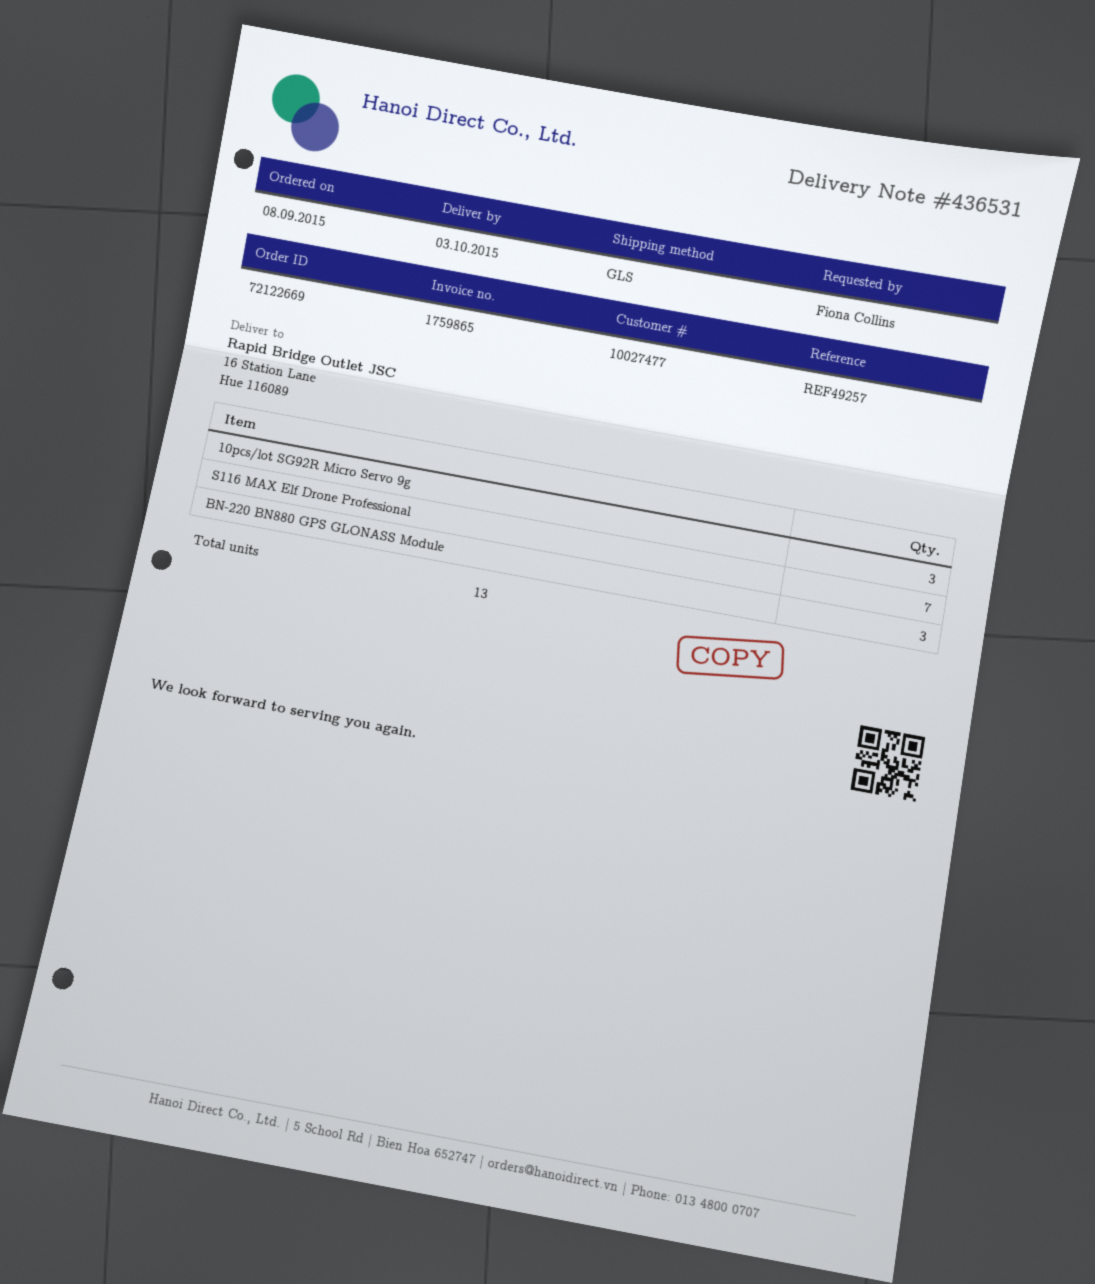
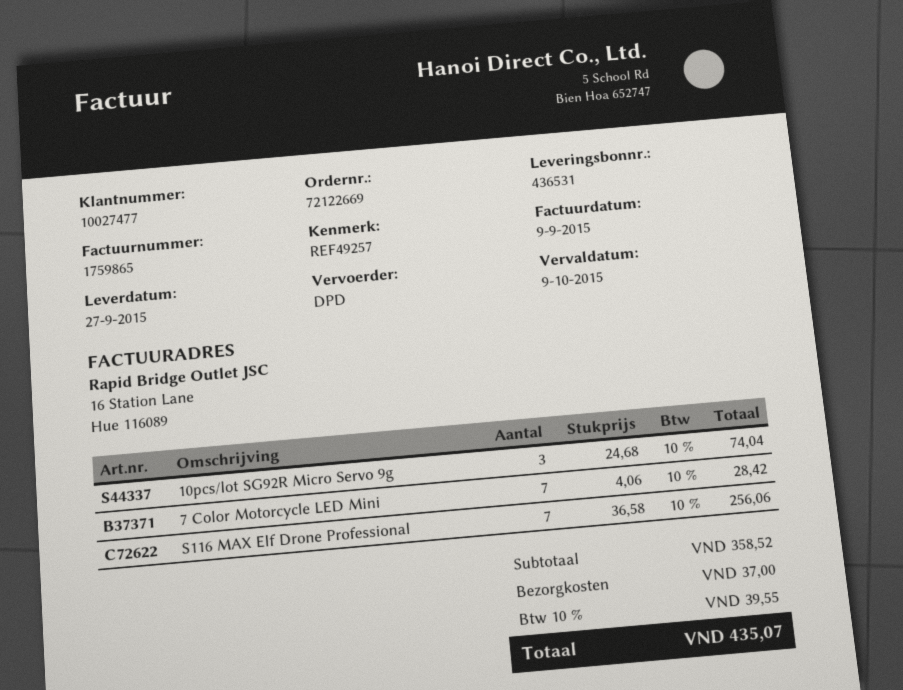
delivery date: 2015-10-03 -> 2015-09-27
shipping method: GLS -> DPD
BN-220 BN880 GPS GLONASS Module: 3 -> none
7 Color Motorcycle LED Mini: none -> 7

